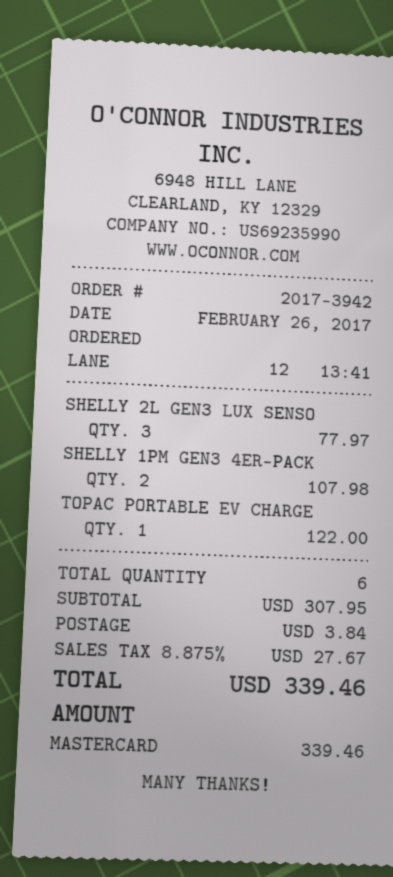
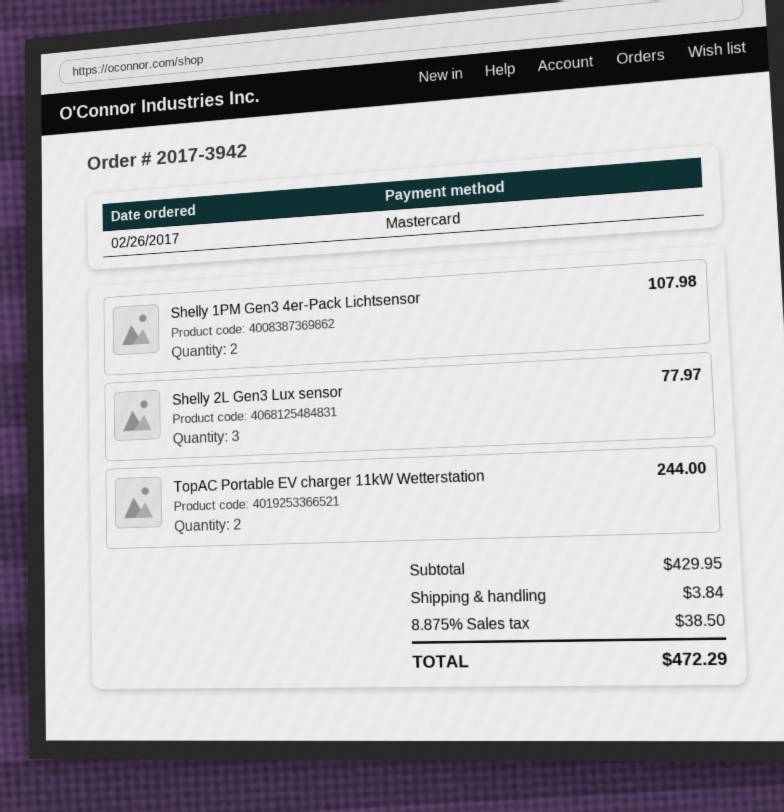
TOPAC PORTABLE EV CHARGE: 1 for 122.00 -> 2 for 244.00
subtotal: 307.95 -> 429.95
tax: 8.875% = 27.67 -> 8.875% = 38.50
total: 339.46 -> 472.29

